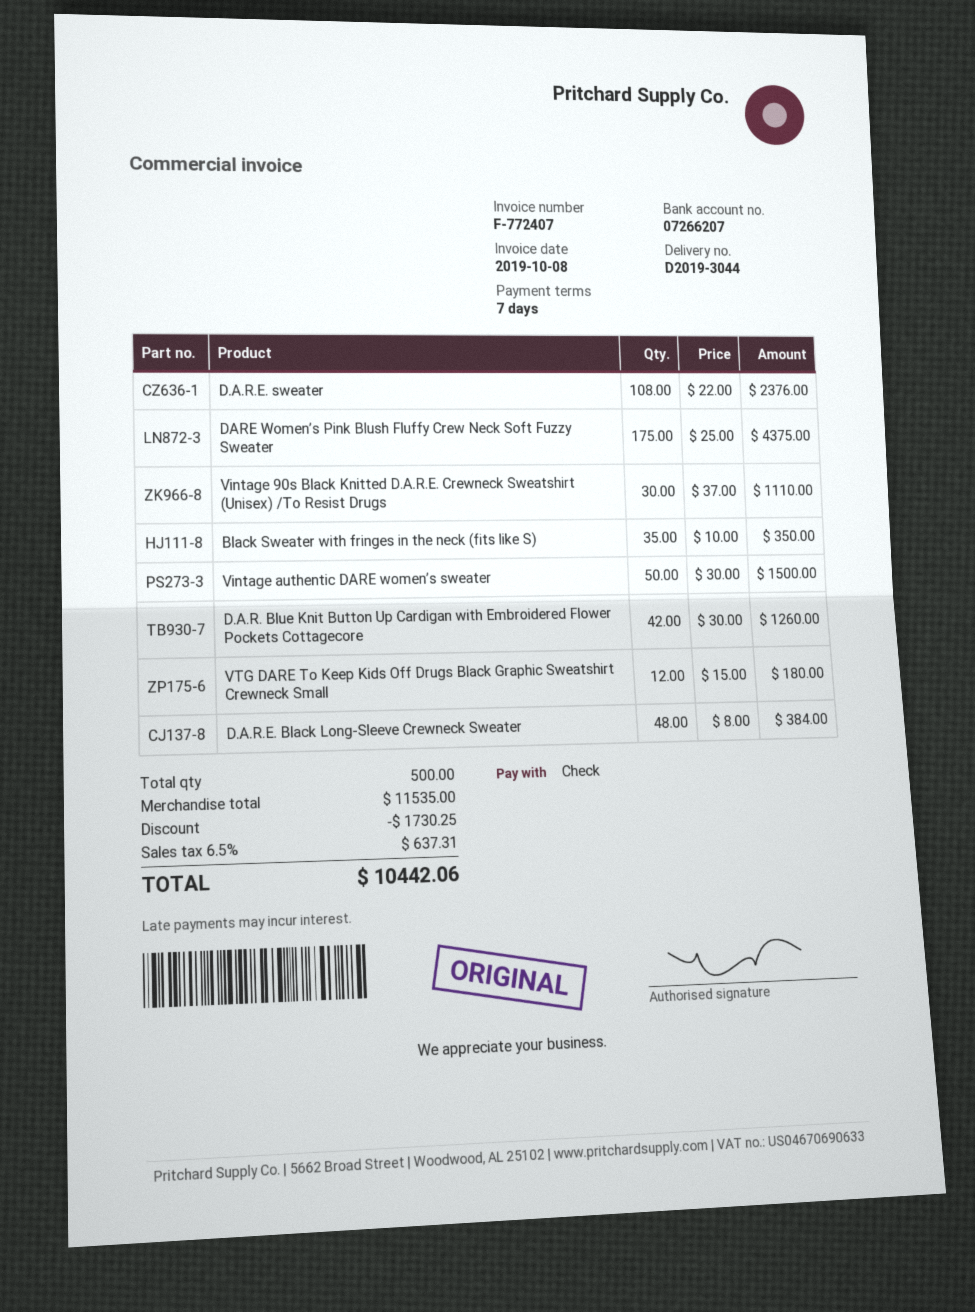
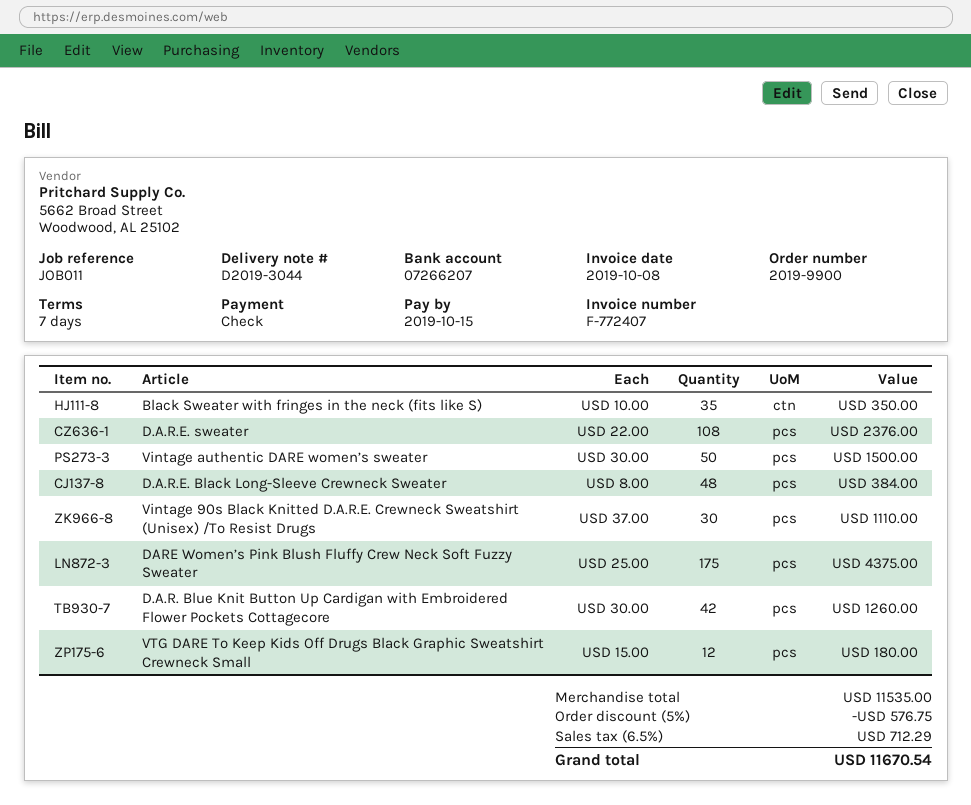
discount: 1730.25 -> 576.75
tax: 6.5% = 637.31 -> 6.5% = 712.29
total: 10442.06 -> 11670.54

